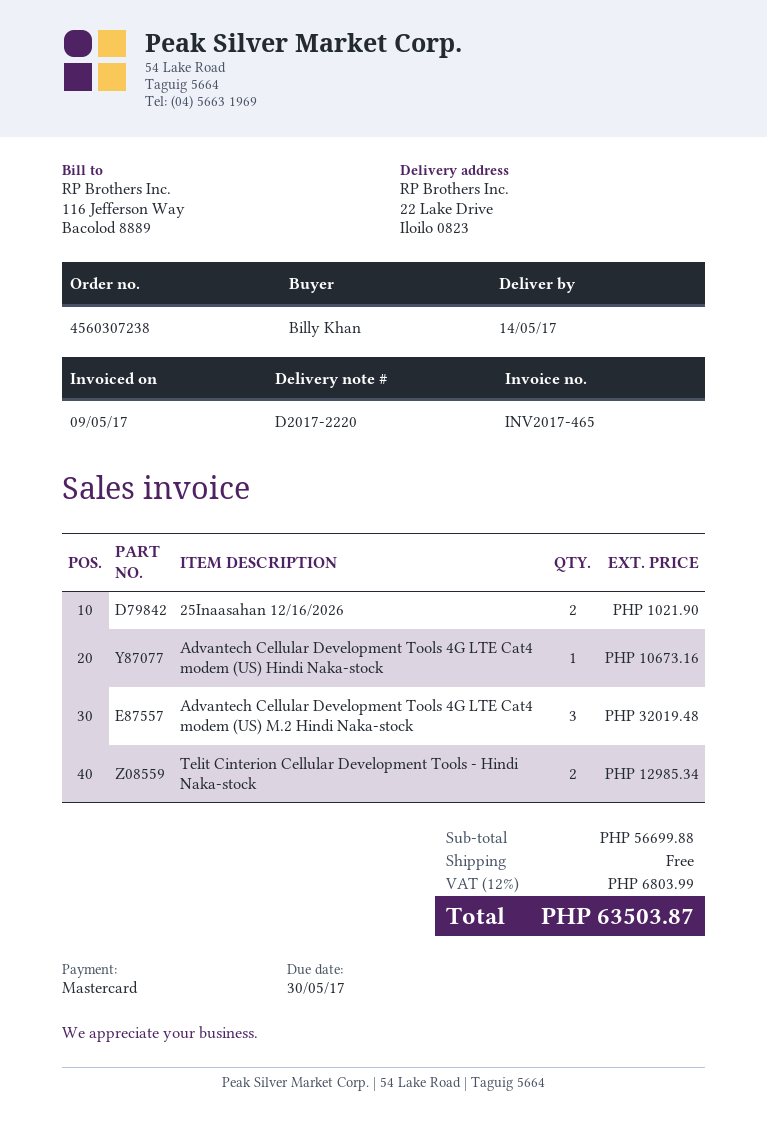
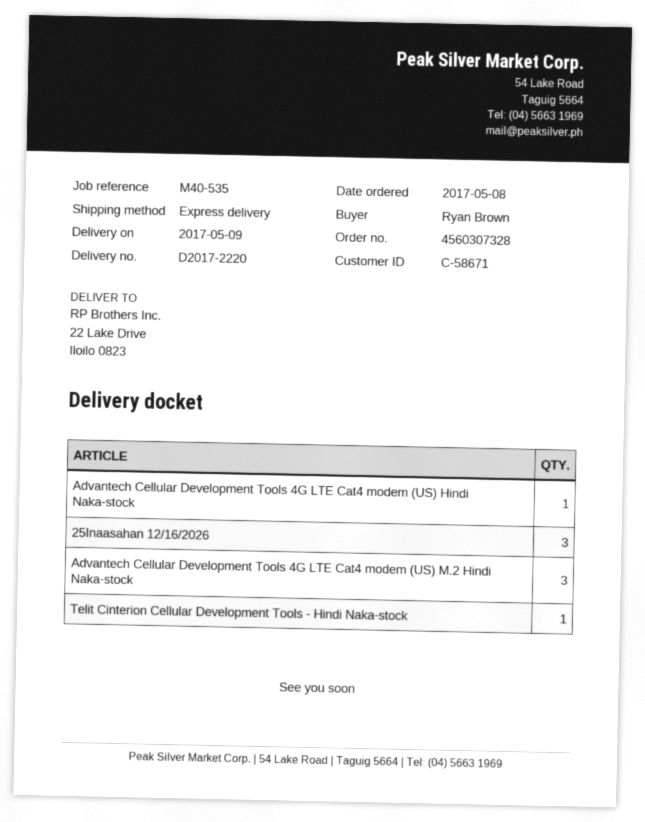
order number: 4560307238 -> 4560307328
delivery date: 2017-05-14 -> 2017-05-09
ordered by: Billy Khan -> Ryan Brown
25Inaasahan 12/16/2026: 2 -> 3
Telit Cinterion Cellular Development Tools - Hindi Naka-stock: 2 -> 1

